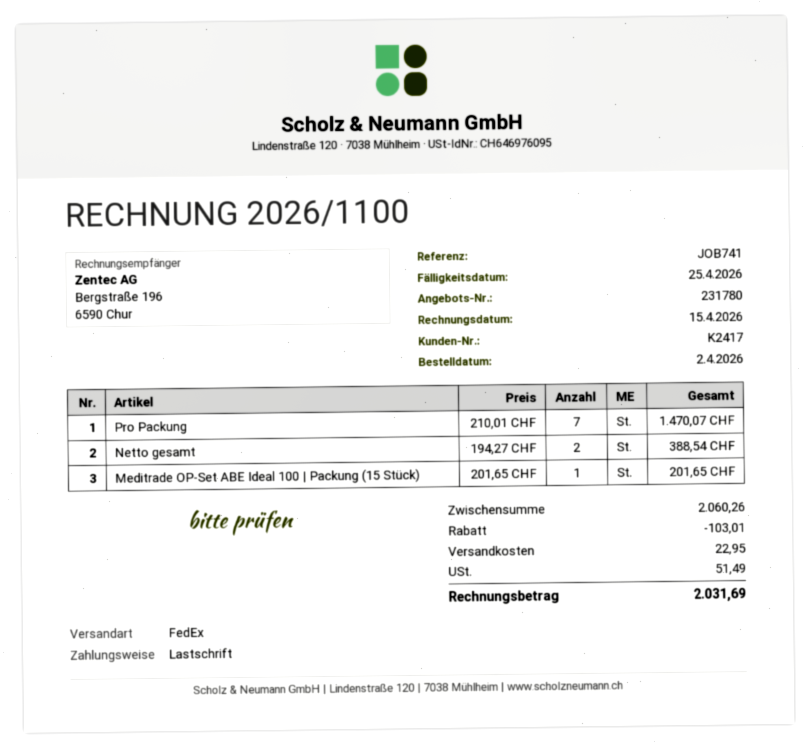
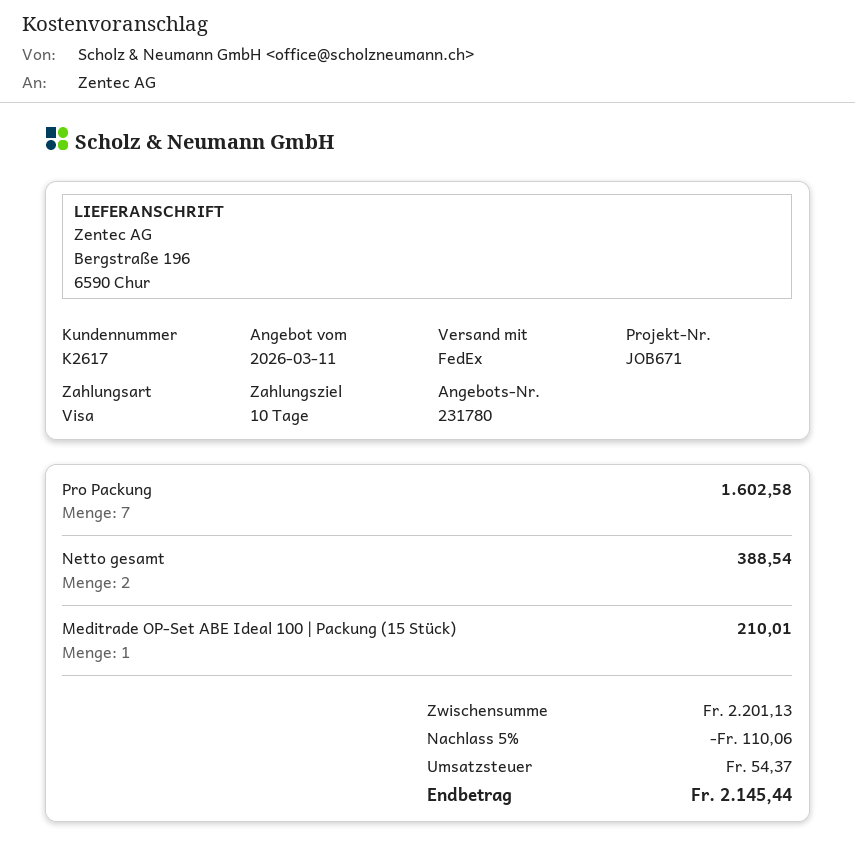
customer number: K2417 -> K2617
reference: JOB741 -> JOB671
payment method: direct debit -> Visa
Pro Packung: 7 for 1470.07 -> 7 for 1602.58
Meditrade OP-Set ABE Ideal 100 | Packung (15 Stück): 1 for 201.65 -> 1 for 210.01
subtotal: 2060.26 -> 2201.13
discount: 103.01 -> 110.06
shipping: 22.95 -> none
tax: 51.49 -> 54.37
total: 2031.69 -> 2145.44

